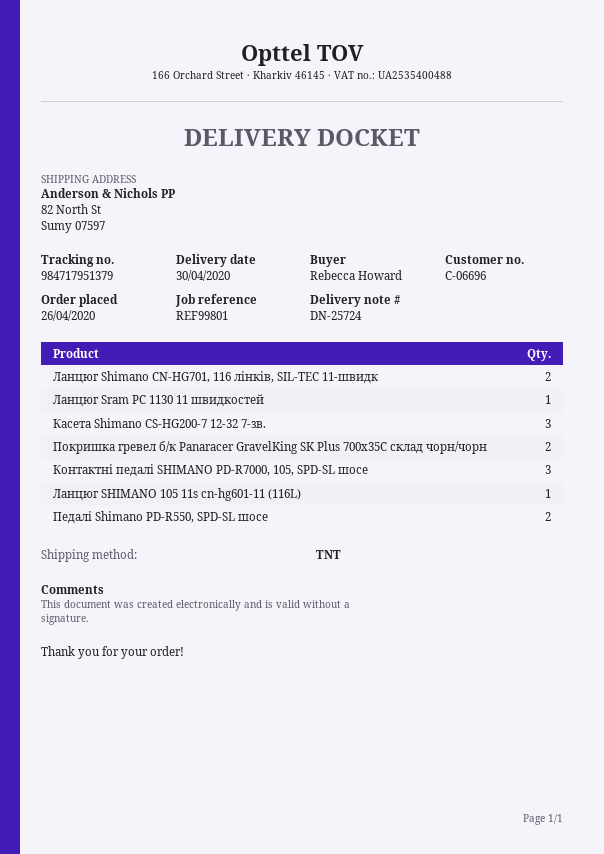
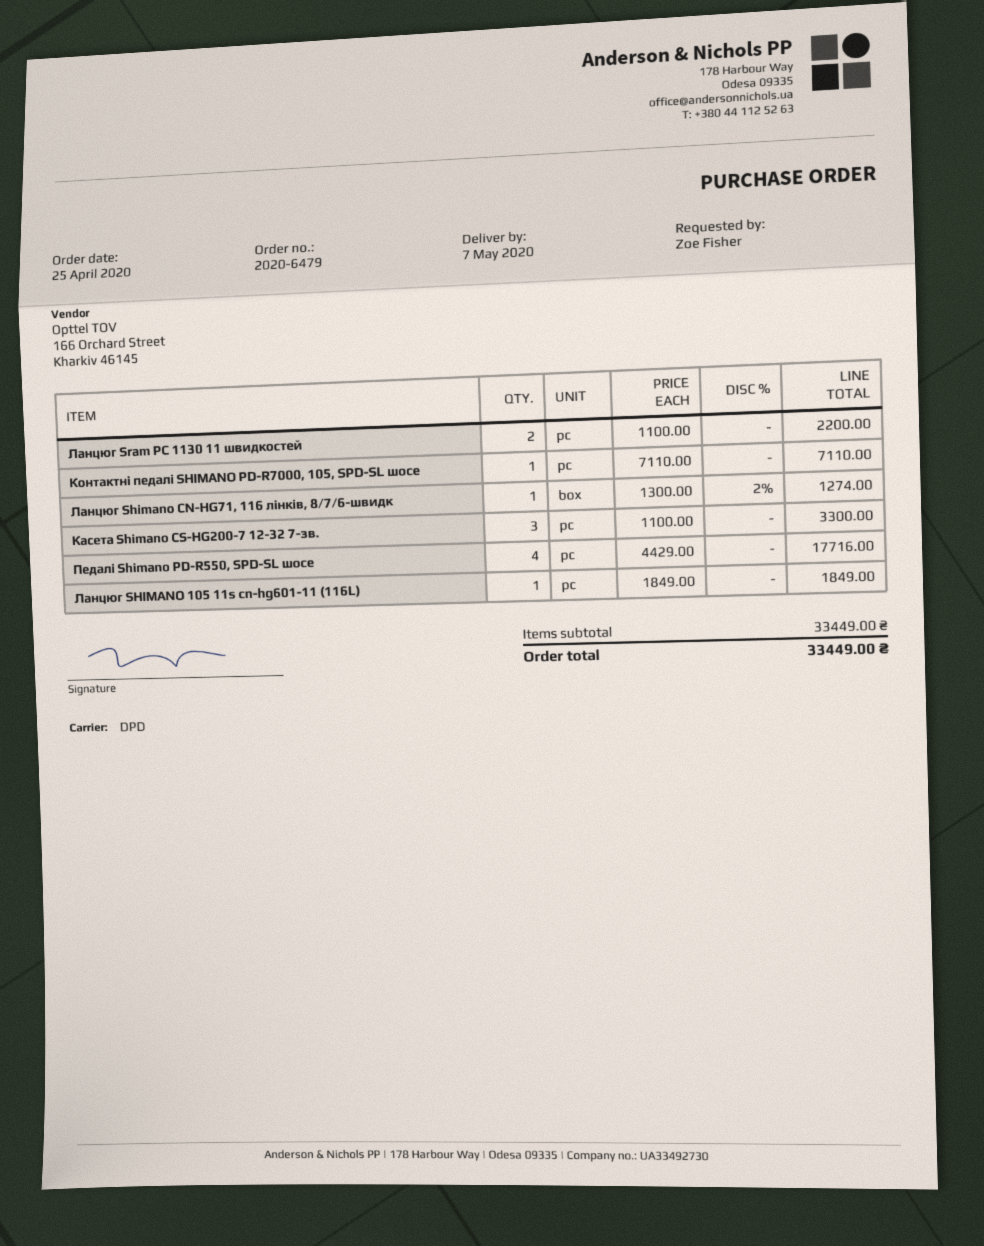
order date: 2020-04-26 -> 2020-04-25
delivery date: 2020-04-30 -> 2020-05-07
ordered by: Rebecca Howard -> Zoe Fisher
shipping method: TNT -> DPD
Ланцюг Shimano CN-HG701, 116 лінків, SIL-TEC 11-швидк: 2 -> none
Ланцюг Sram PC 1130 11 швидкостей: 1 -> 2
Покришка гревел б/к Panaracer GravelKing SK Plus 700x35C склад чорн/чорн: 2 -> none
Контактні педалі SHIMANO PD-R7000, 105, SPD-SL шосе: 3 -> 1
Педалі Shimano PD-R550, SPD-SL шосе: 2 -> 4
Ланцюг Shimano CN-HG71, 116 лінків, 8/7/6-швидк: none -> 1

